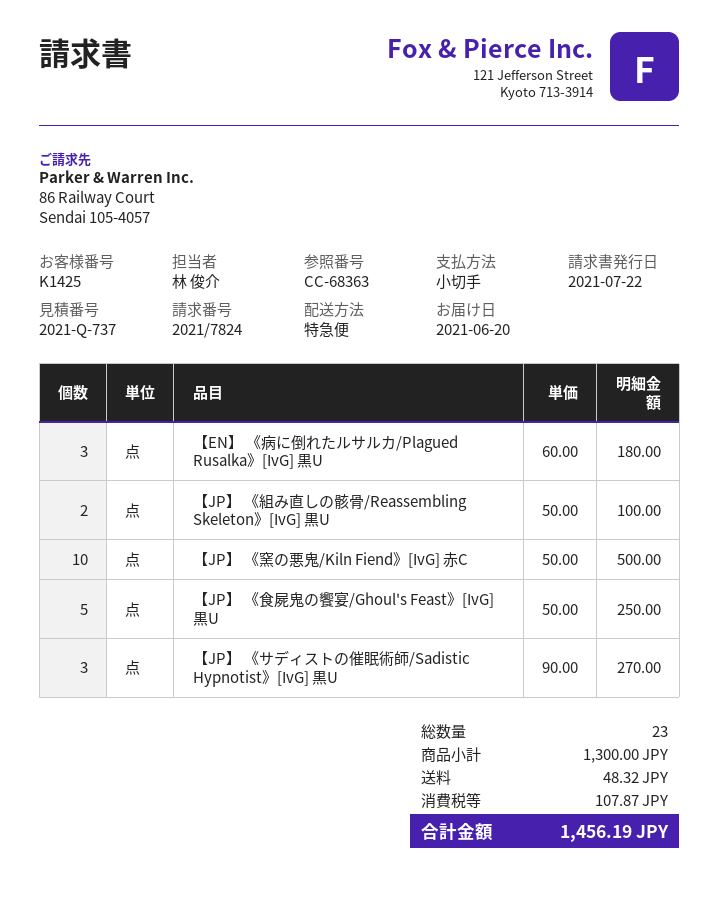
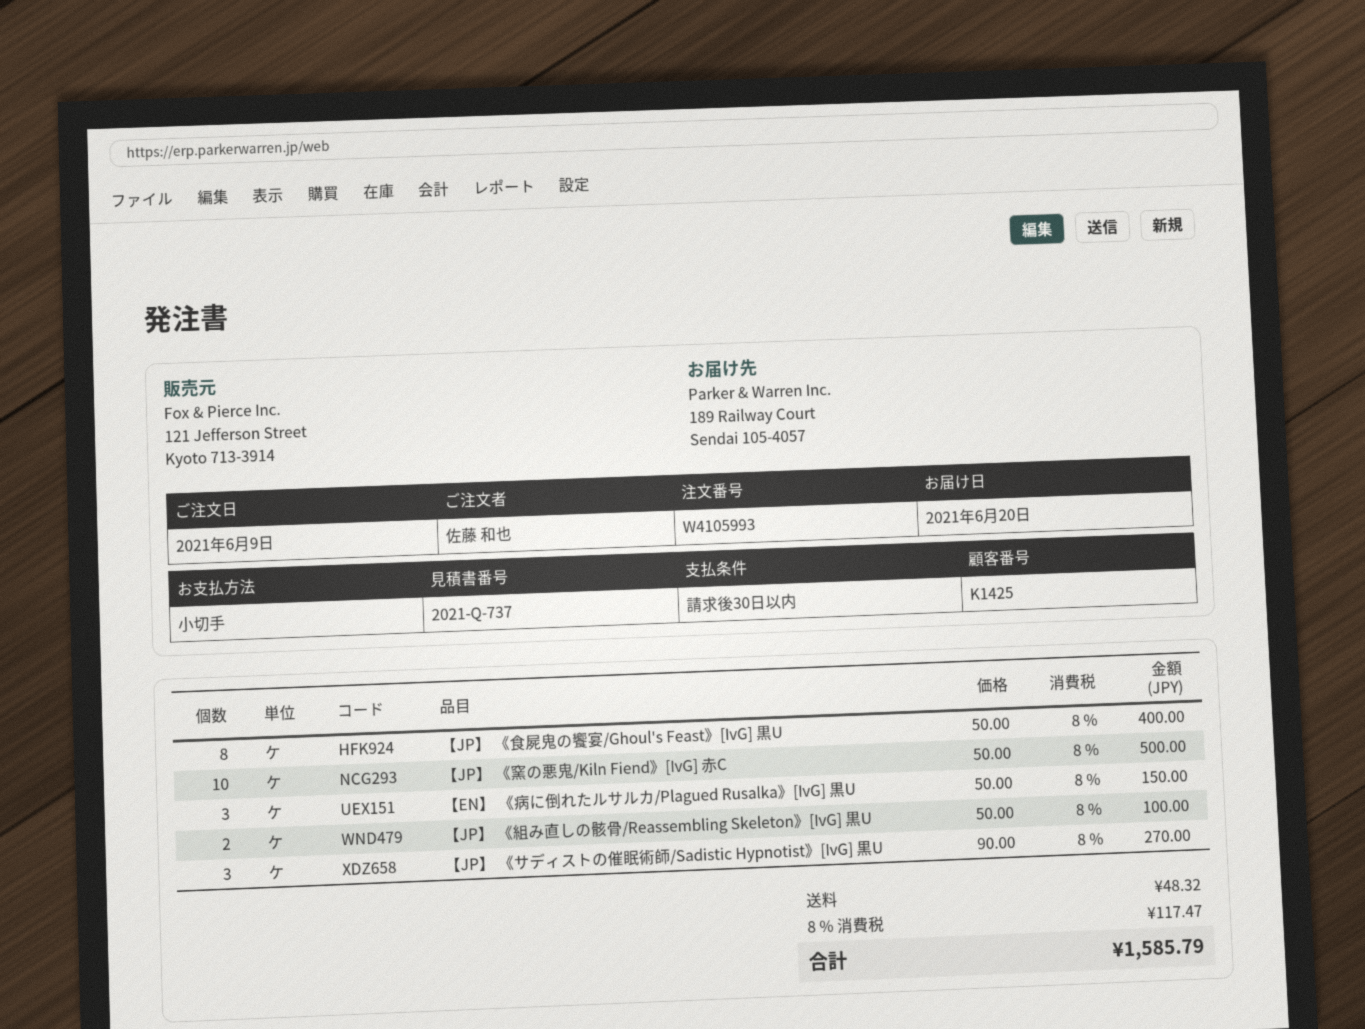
【EN】 《病に倒れたルサルカ/Plagued Rusalka》[IvG] 黒U: 3 x 60.00 = 180.00 -> 3 x 50.00 = 150.00
【JP】 《食屍鬼の饗宴/Ghoul's Feast》[IvG] 黒U: 5 x 50.00 = 250.00 -> 8 x 50.00 = 400.00
tax: 107.87 -> 117.47
total: 1456.19 -> 1585.79

